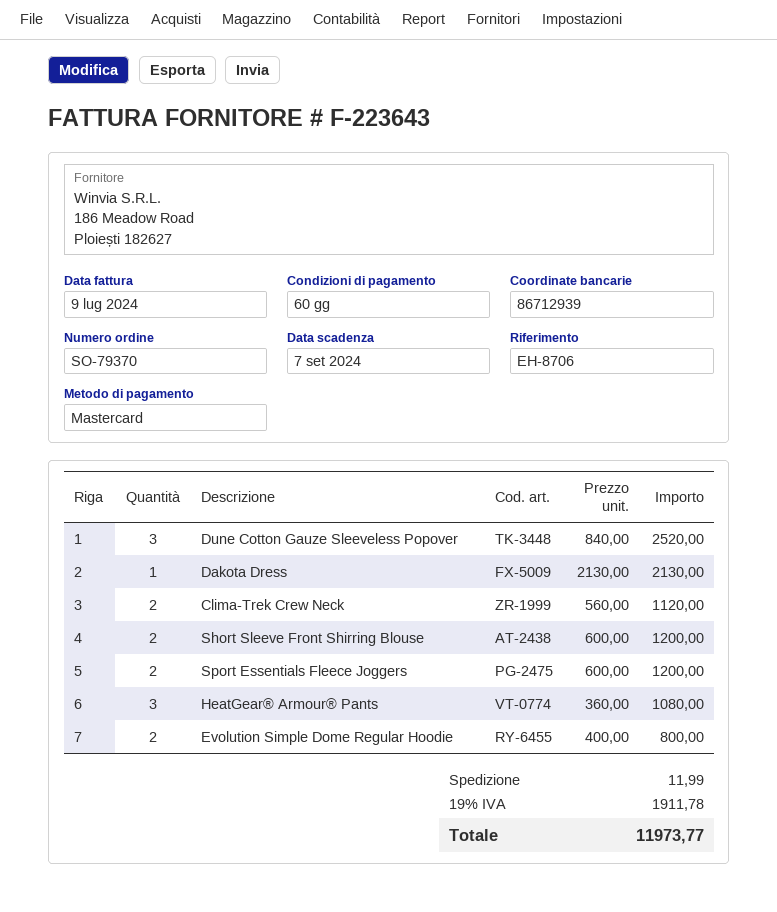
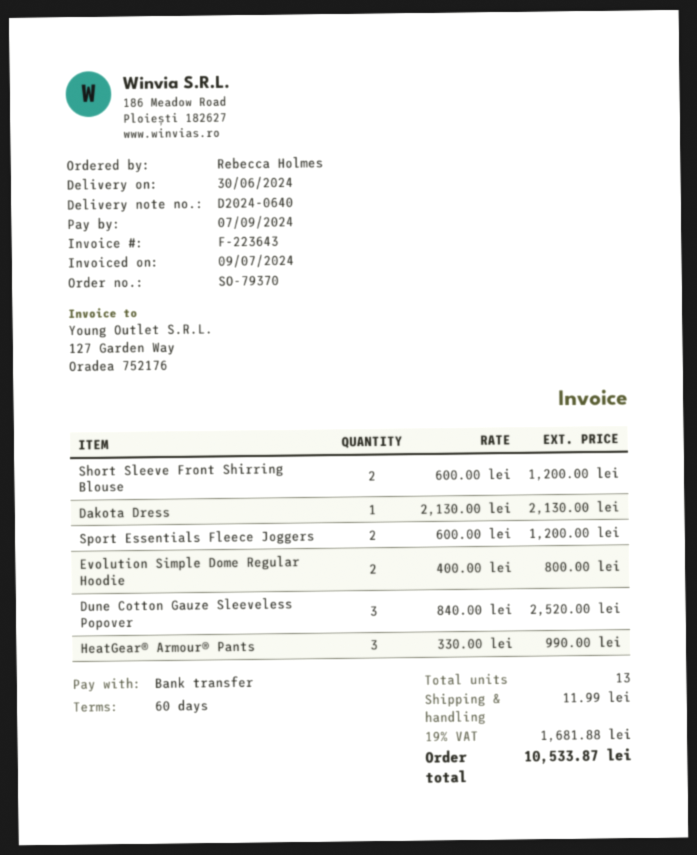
payment method: Mastercard -> bank transfer
Clima-Trek Crew Neck: 2 x 560.00 = 1120.00 -> none
HeatGear® Armour® Pants: 3 x 360.00 = 1080.00 -> 3 x 330.00 = 990.00
tax: 19% = 1911.78 -> 19% = 1681.88
total: 11973.77 -> 10533.87

